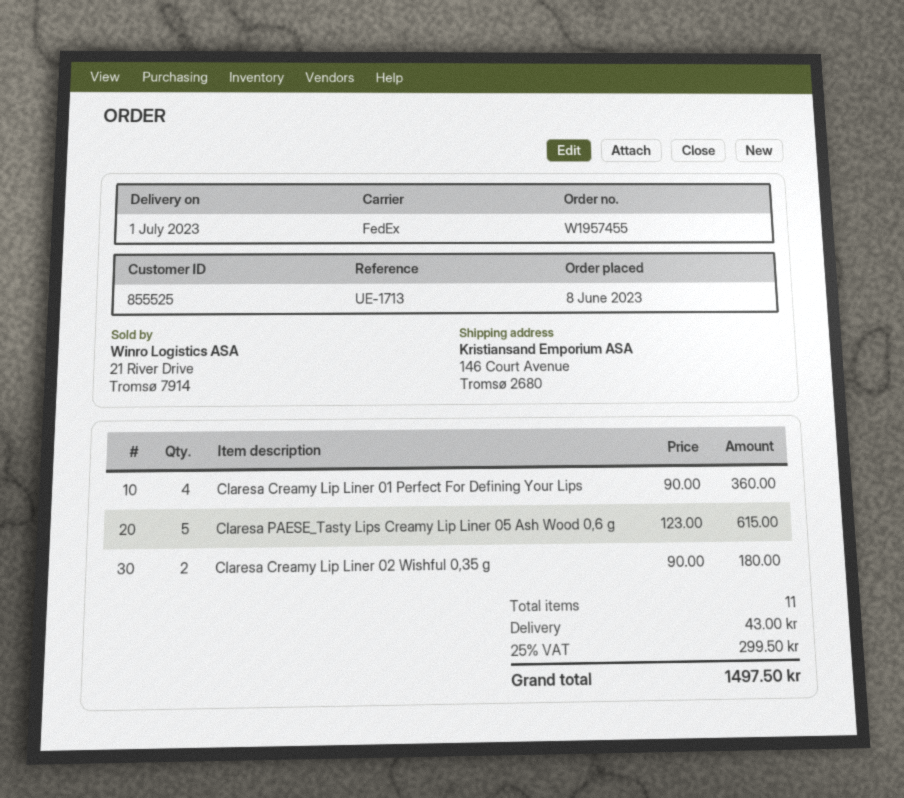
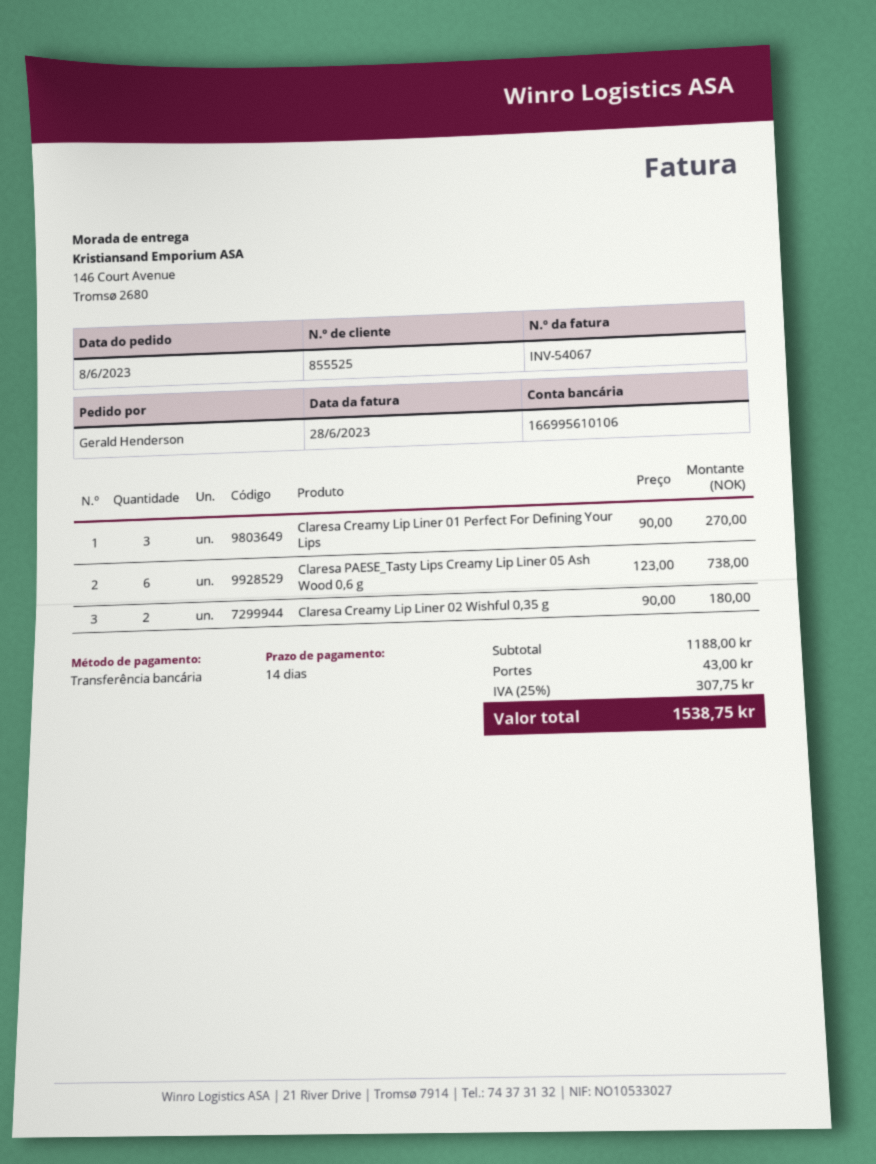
Claresa Creamy Lip Liner 01 Perfect For Defining Your Lips: 4 x 90.00 = 360.00 -> 3 x 90.00 = 270.00
Claresa PAESE_Tasty Lips Creamy Lip Liner 05 Ash Wood 0,6 g: 5 x 123.00 = 615.00 -> 6 x 123.00 = 738.00
tax: 25% = 299.50 -> 25% = 307.75
total: 1497.50 -> 1538.75

